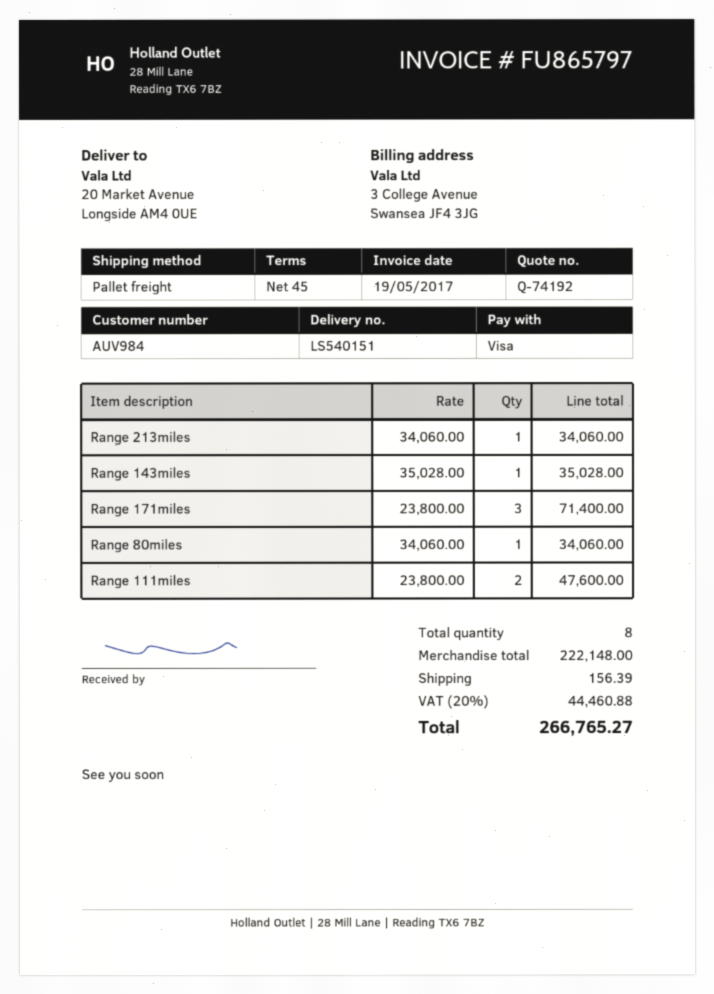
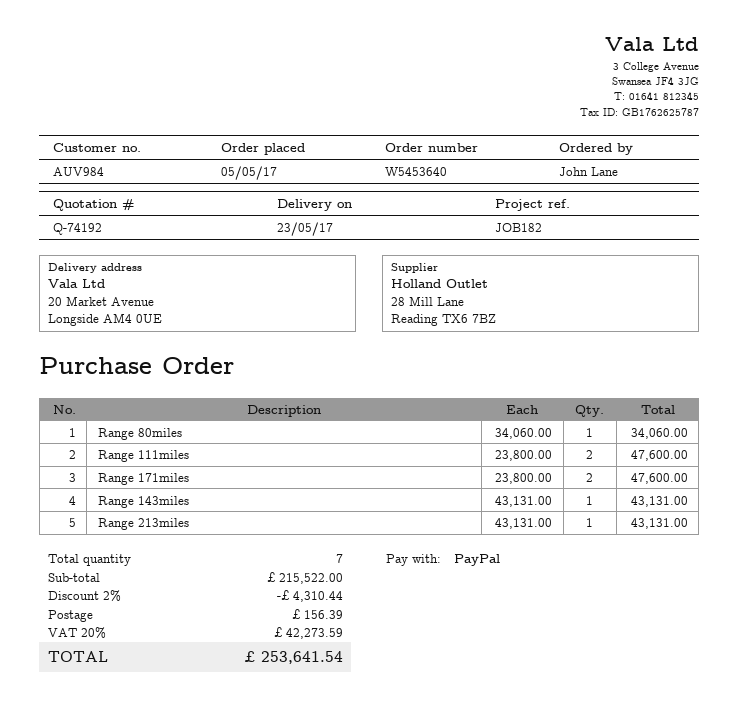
payment method: Visa -> PayPal
Range 213miles: 1 x 34060.00 = 34060.00 -> 1 x 43131.00 = 43131.00
Range 143miles: 1 x 35028.00 = 35028.00 -> 1 x 43131.00 = 43131.00
Range 171miles: 3 x 23800.00 = 71400.00 -> 2 x 23800.00 = 47600.00
total quantity: 8 -> 7
subtotal: 222148.00 -> 215522.00
discount: none -> 2% = 4310.44
tax: 20% = 44460.88 -> 20% = 42273.59
total: 266765.27 -> 253641.54

